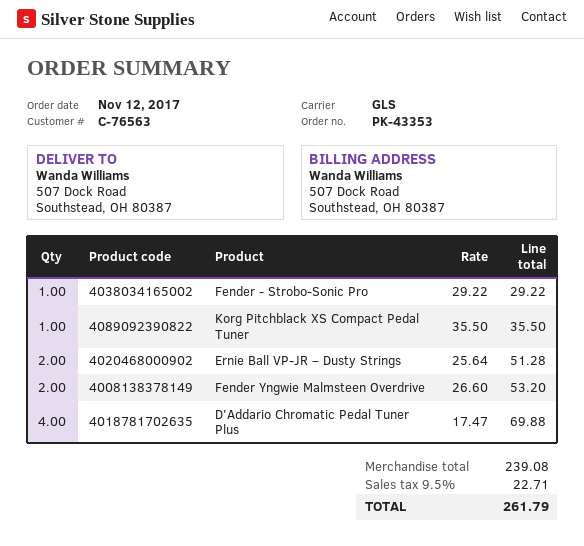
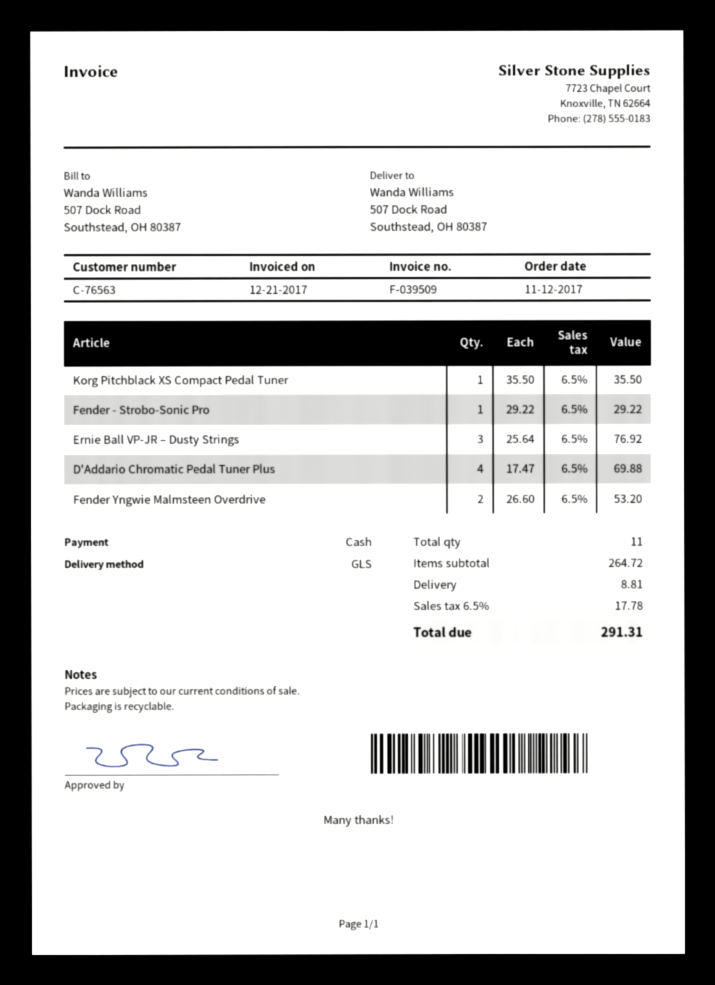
Ernie Ball VP-JR – Dusty Strings: 2 x 25.64 = 51.28 -> 3 x 25.64 = 76.92
subtotal: 239.08 -> 264.72
shipping: none -> 8.81
tax: 9.5% = 22.71 -> 6.5% = 17.78
total: 261.79 -> 291.31

